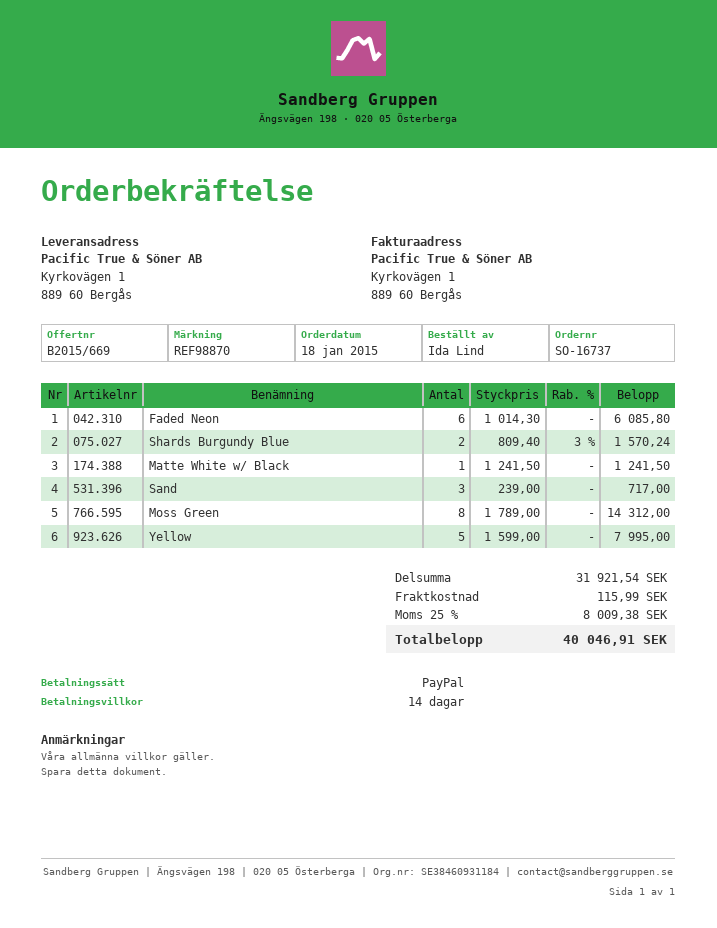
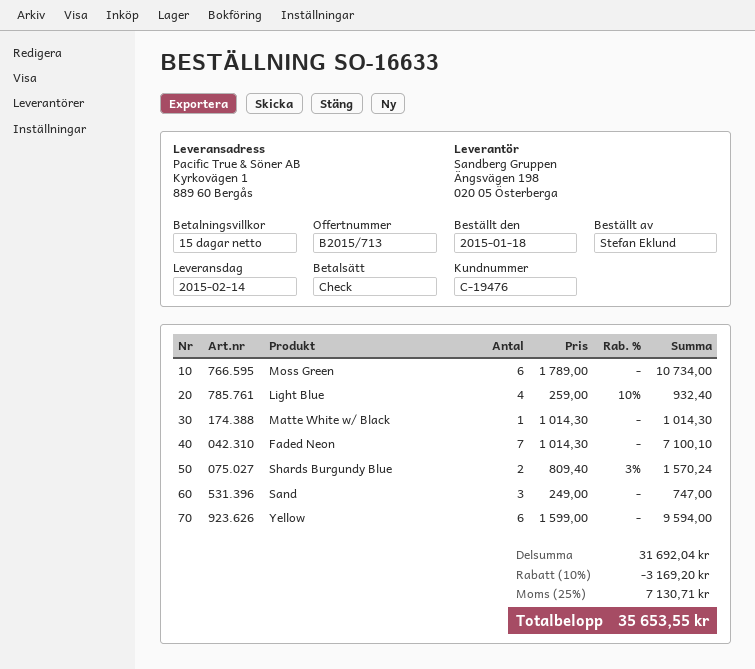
quote number: B2015/669 -> B2015/713
order number: SO-16737 -> SO-16633
payment terms: 14 days -> 15 days
ordered by: Ida Lind -> Stefan Eklund
payment method: PayPal -> cheque
Faded Neon: 6 x 1014.30 = 6085.80 -> 7 x 1014.30 = 7100.10
Matte White w/ Black: 1 x 1241.50 = 1241.50 -> 1 x 1014.30 = 1014.30
Sand: 3 x 239.00 = 717.00 -> 3 x 249.00 = 747.00
Moss Green: 8 x 1789.00 = 14312.00 -> 6 x 1789.00 = 10734.00
Yellow: 5 x 1599.00 = 7995.00 -> 6 x 1599.00 = 9594.00
Light Blue: none -> 4 x 259.00 - 10% = 932.40
subtotal: 31921.54 -> 31692.04
discount: none -> 10% = 3169.20
shipping: 115.99 -> none
tax: 25% = 8009.38 -> 25% = 7130.71
total: 40046.91 -> 35653.55

